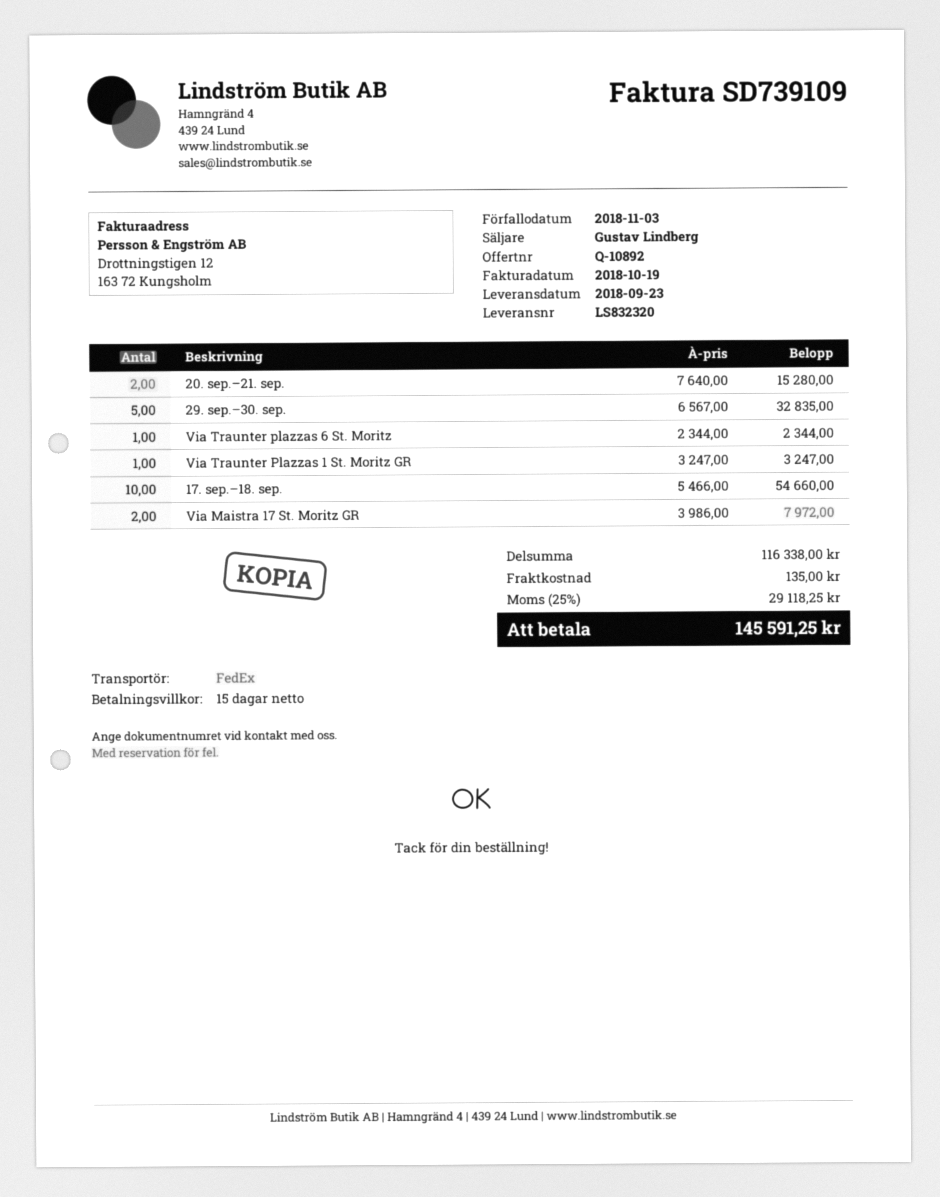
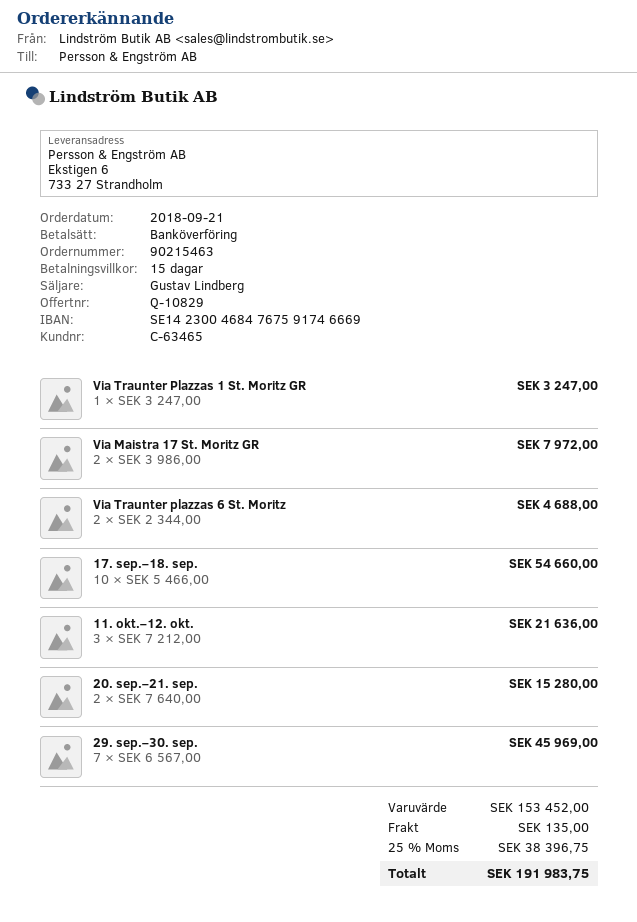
quote number: Q-10892 -> Q-10829
29. sep.–30. sep.: 5 x 6567.00 = 32835.00 -> 7 x 6567.00 = 45969.00
Via Traunter plazzas 6 St. Moritz: 1 x 2344.00 = 2344.00 -> 2 x 2344.00 = 4688.00
11. okt.–12. okt.: none -> 3 x 7212.00 = 21636.00
subtotal: 116338.00 -> 153452.00
tax: 25% = 29118.25 -> 25% = 38396.75
total: 145591.25 -> 191983.75

